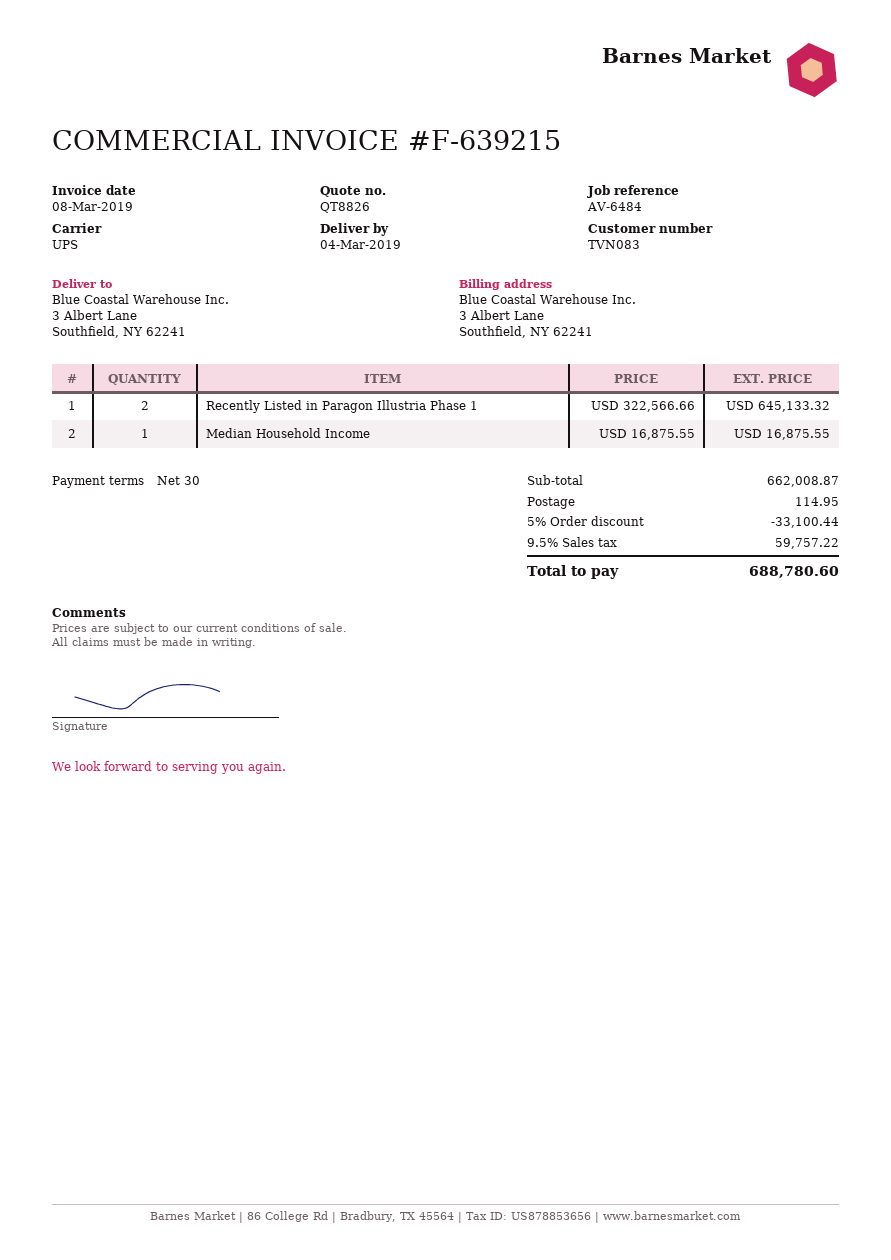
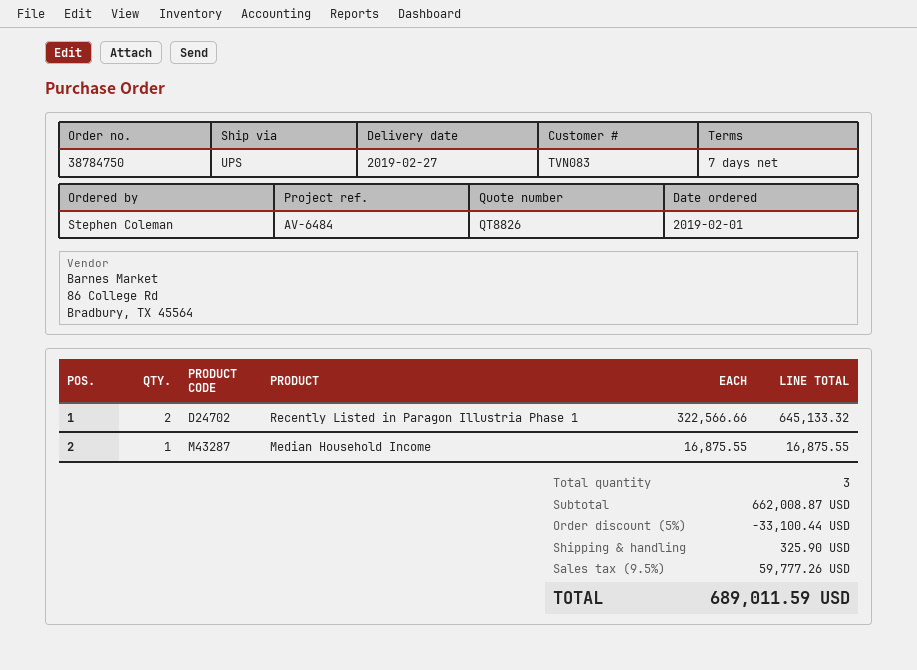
delivery date: 2019-03-04 -> 2019-02-27
payment terms: 30 days -> 7 days
shipping: 114.95 -> 325.90
tax: 9.5% = 59757.22 -> 9.5% = 59777.26
total: 688780.60 -> 689011.59

